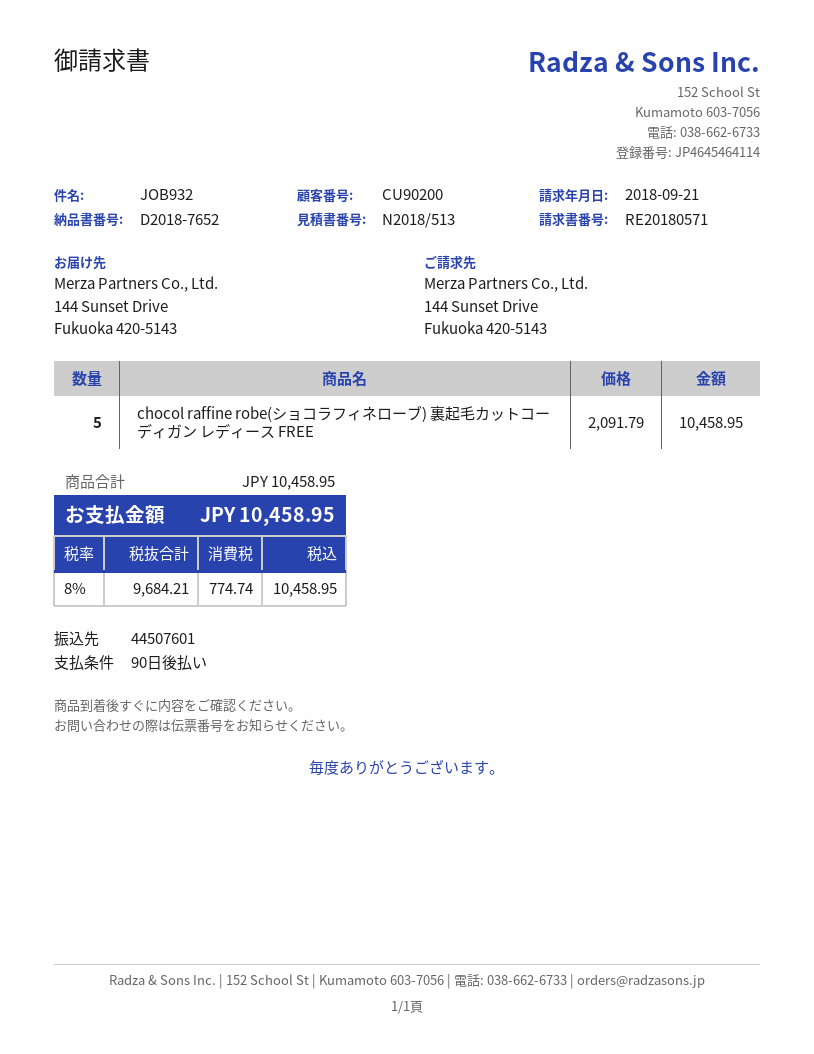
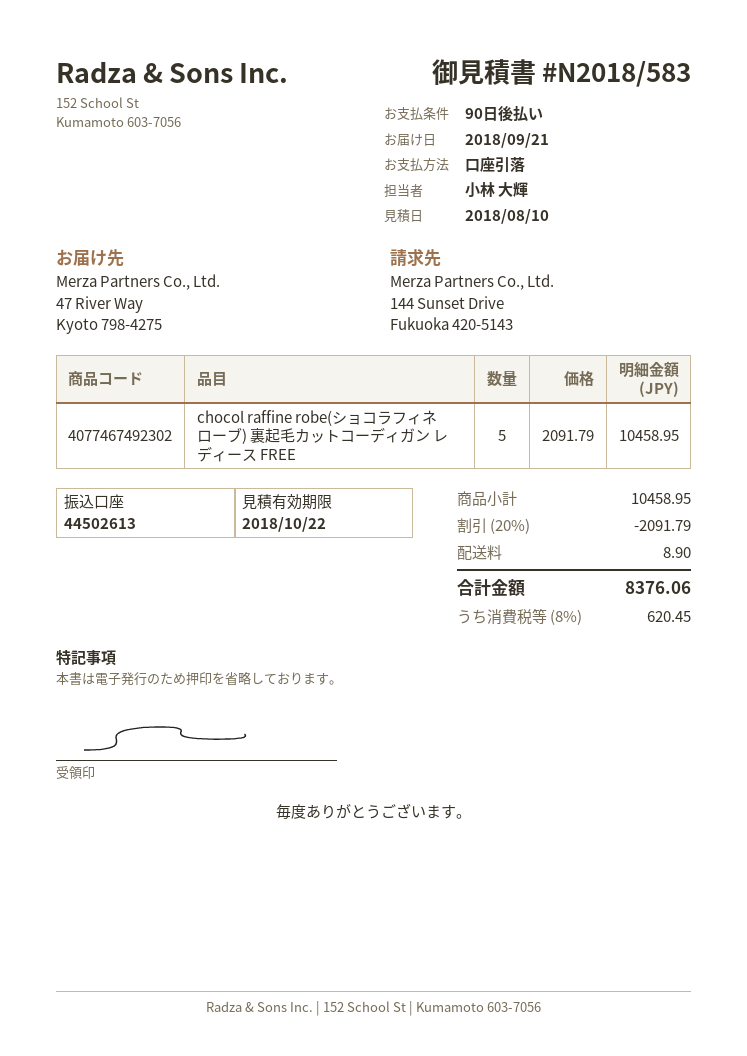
quote number: N2018/513 -> N2018/583
bank account: 44507601 -> 44502613
ship to: 144 Sunset Drive, Fukuoka 420-5143 -> 47 River Way, Kyoto 798-4275
discount: none -> 20% = 2091.79
shipping: none -> 8.90
tax: 8% = 774.74 -> 8% = 620.45
total: 10458.95 -> 8376.06

